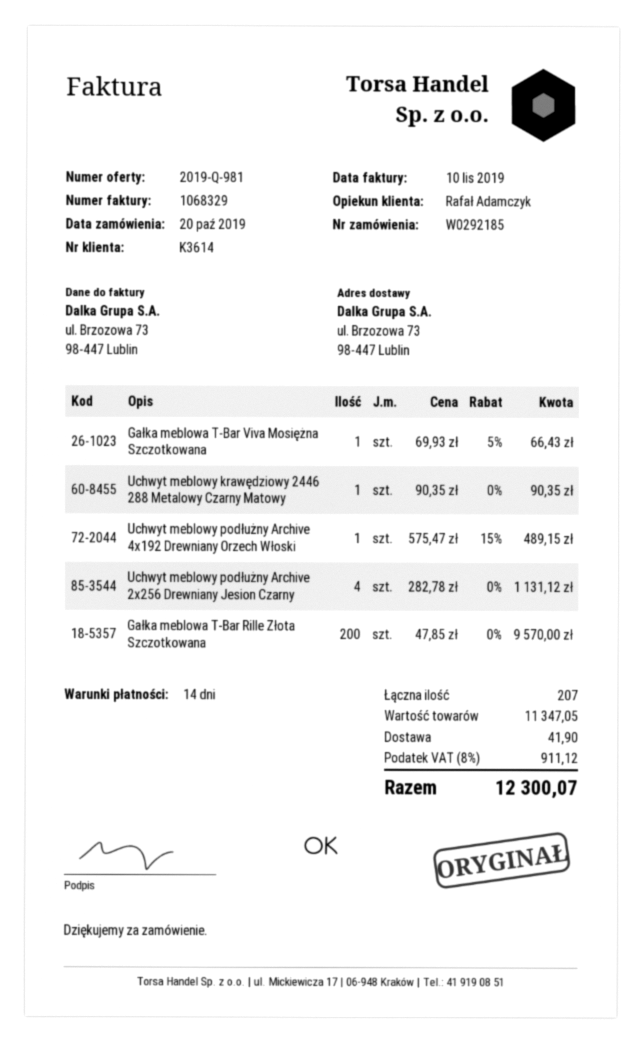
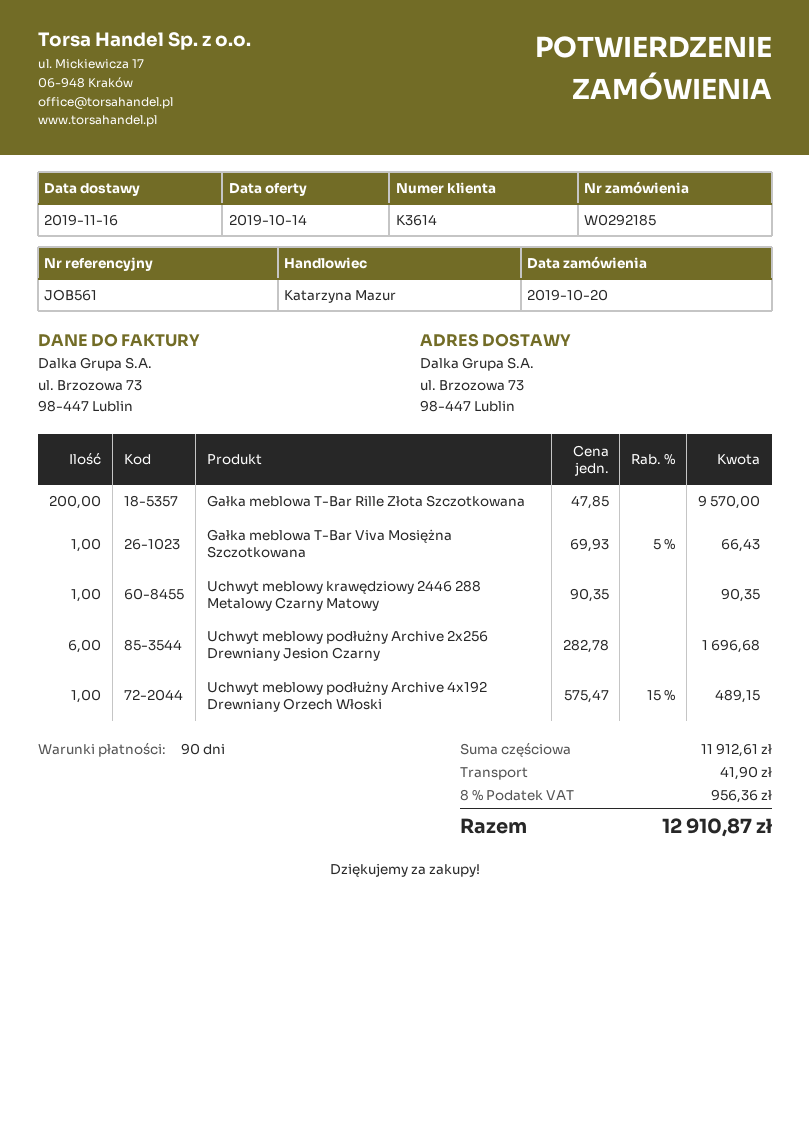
payment terms: 14 days -> 90 days
sales rep: Rafał Adamczyk -> Katarzyna Mazur
Uchwyt meblowy podłużny Archive 2x256 Drewniany Jesion Czarny: 4 x 282.78 = 1131.12 -> 6 x 282.78 = 1696.68
subtotal: 11347.05 -> 11912.61
tax: 8% = 911.12 -> 8% = 956.36
total: 12300.07 -> 12910.87

